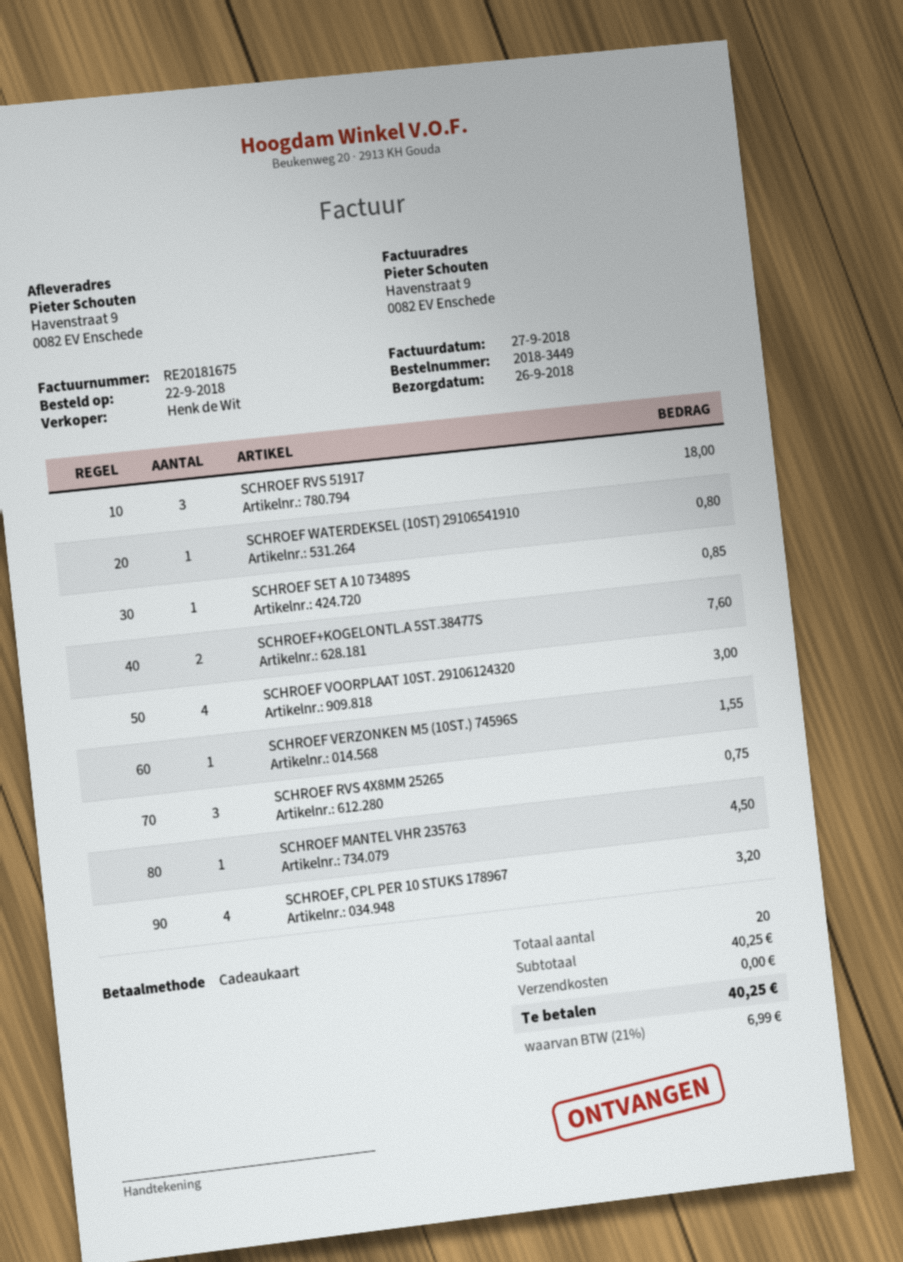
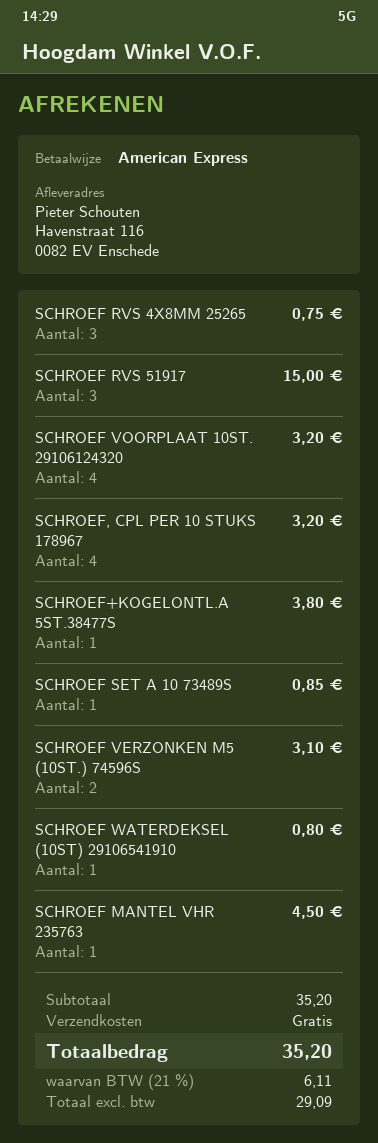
payment method: gift card -> American Express
ship to: Havenstraat 9, 0082 EV Enschede -> Havenstraat 116, 0082 EV Enschede
SCHROEF RVS 51917: 3 for 18.00 -> 3 for 15.00
SCHROEF+KOGELONTL.A 5ST.38477S: 2 for 7.60 -> 1 for 3.80
SCHROEF VOORPLAAT 10ST. 29106124320: 4 for 3.00 -> 4 for 3.20
SCHROEF VERZONKEN M5 (10ST.) 74596S: 1 for 1.55 -> 2 for 3.10
subtotal: 40.25 -> 35.20
tax: 21% = 6.99 -> 21% = 6.11
total: 40.25 -> 35.20

